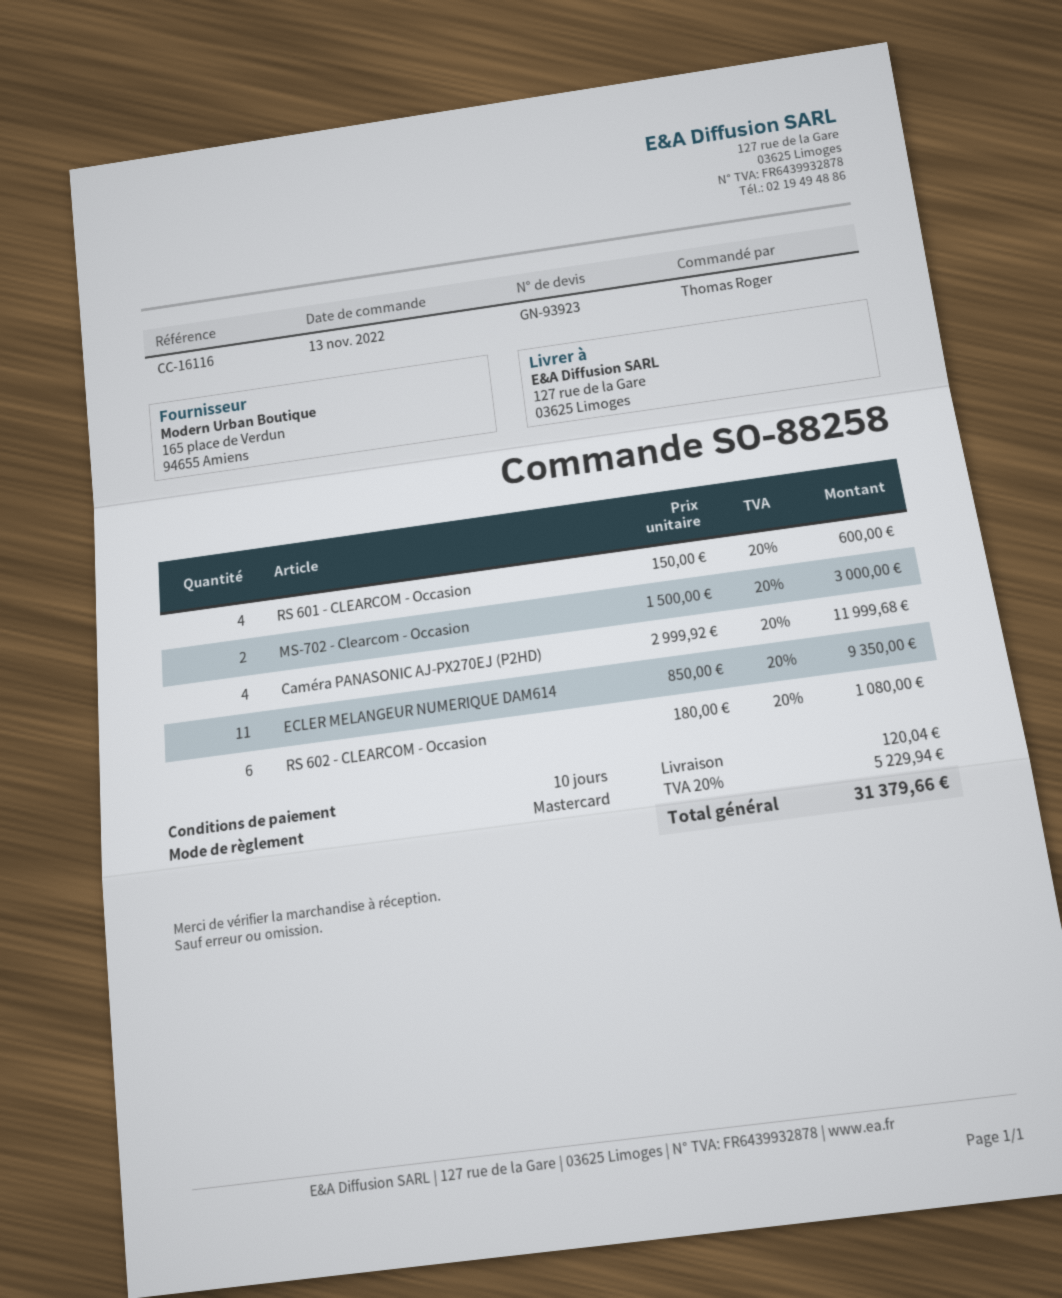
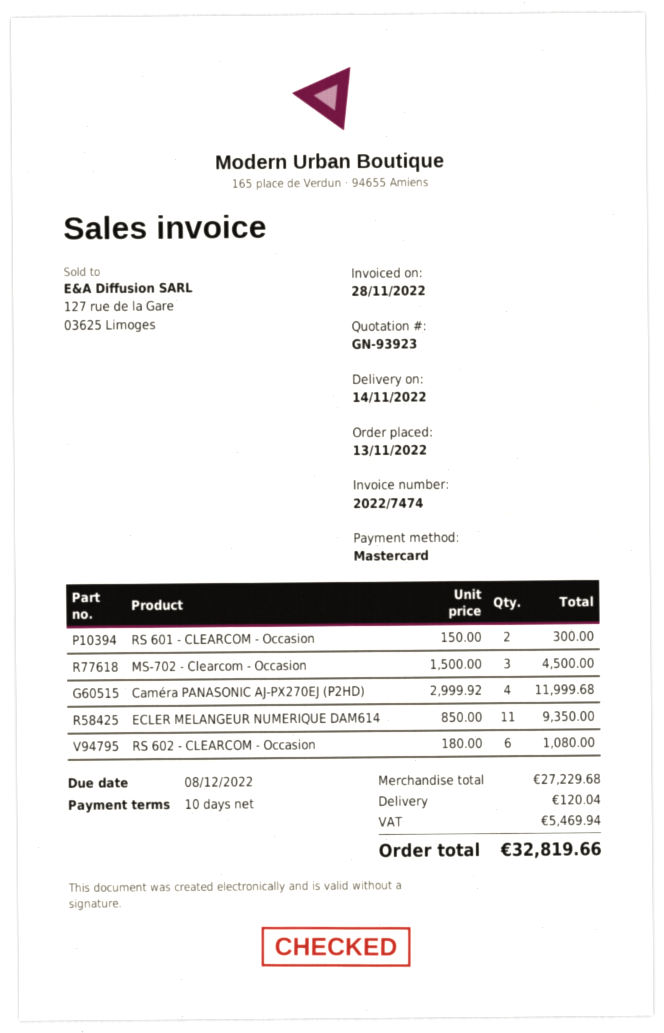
RS 601 - CLEARCOM - Occasion: 4 x 150.00 = 600.00 -> 2 x 150.00 = 300.00
MS-702 - Clearcom - Occasion: 2 x 1500.00 = 3000.00 -> 3 x 1500.00 = 4500.00
tax: 5229.94 -> 5469.94
total: 31379.66 -> 32819.66

